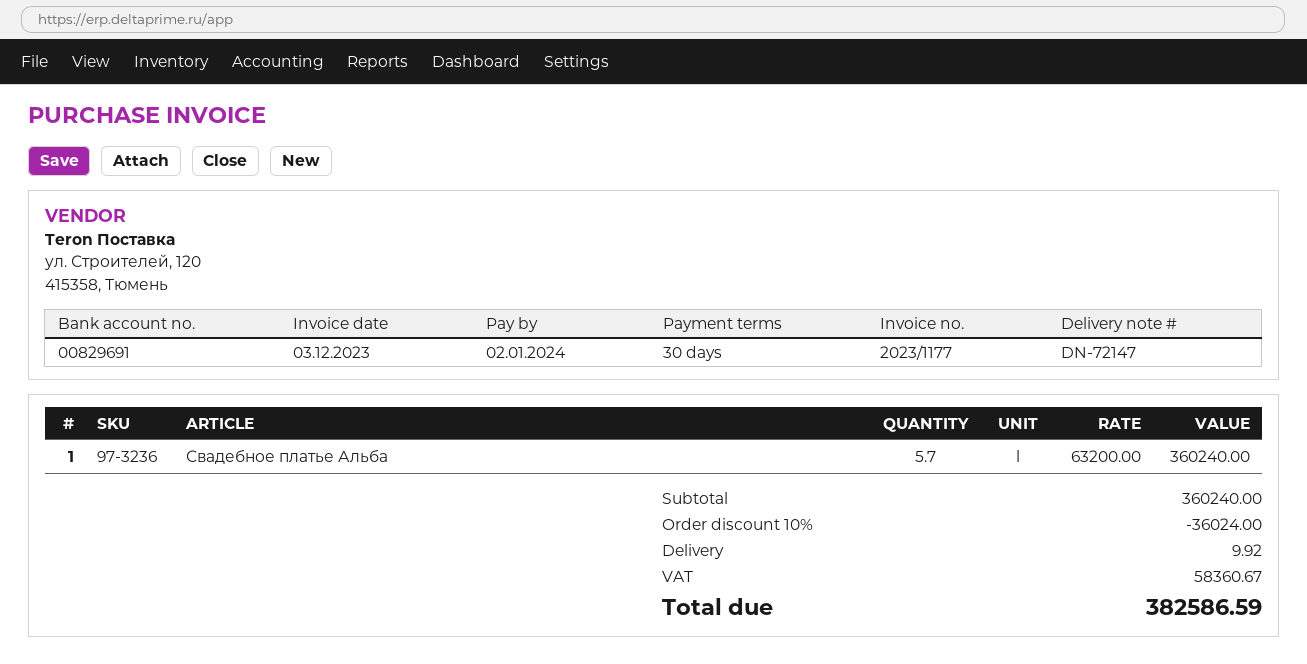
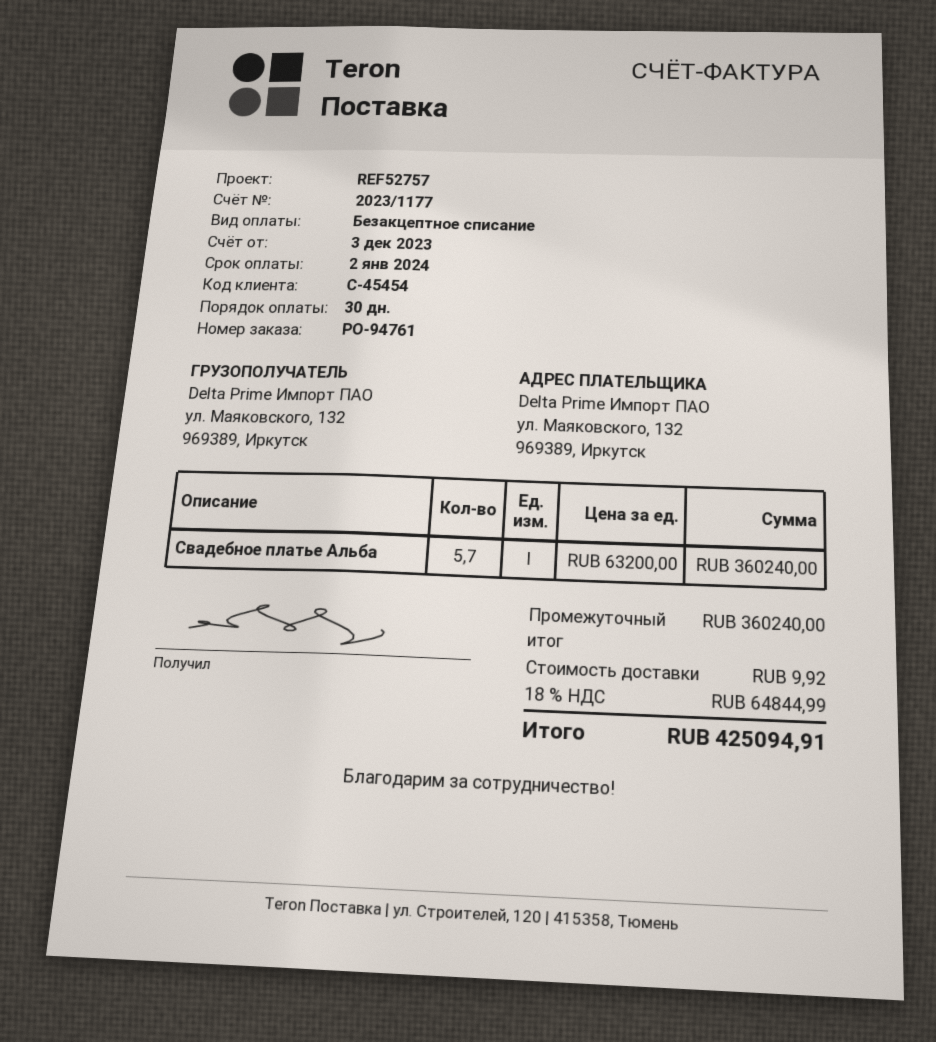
discount: 10% = 36024.00 -> none
tax: 58360.67 -> 64844.99
total: 382586.59 -> 425094.91

